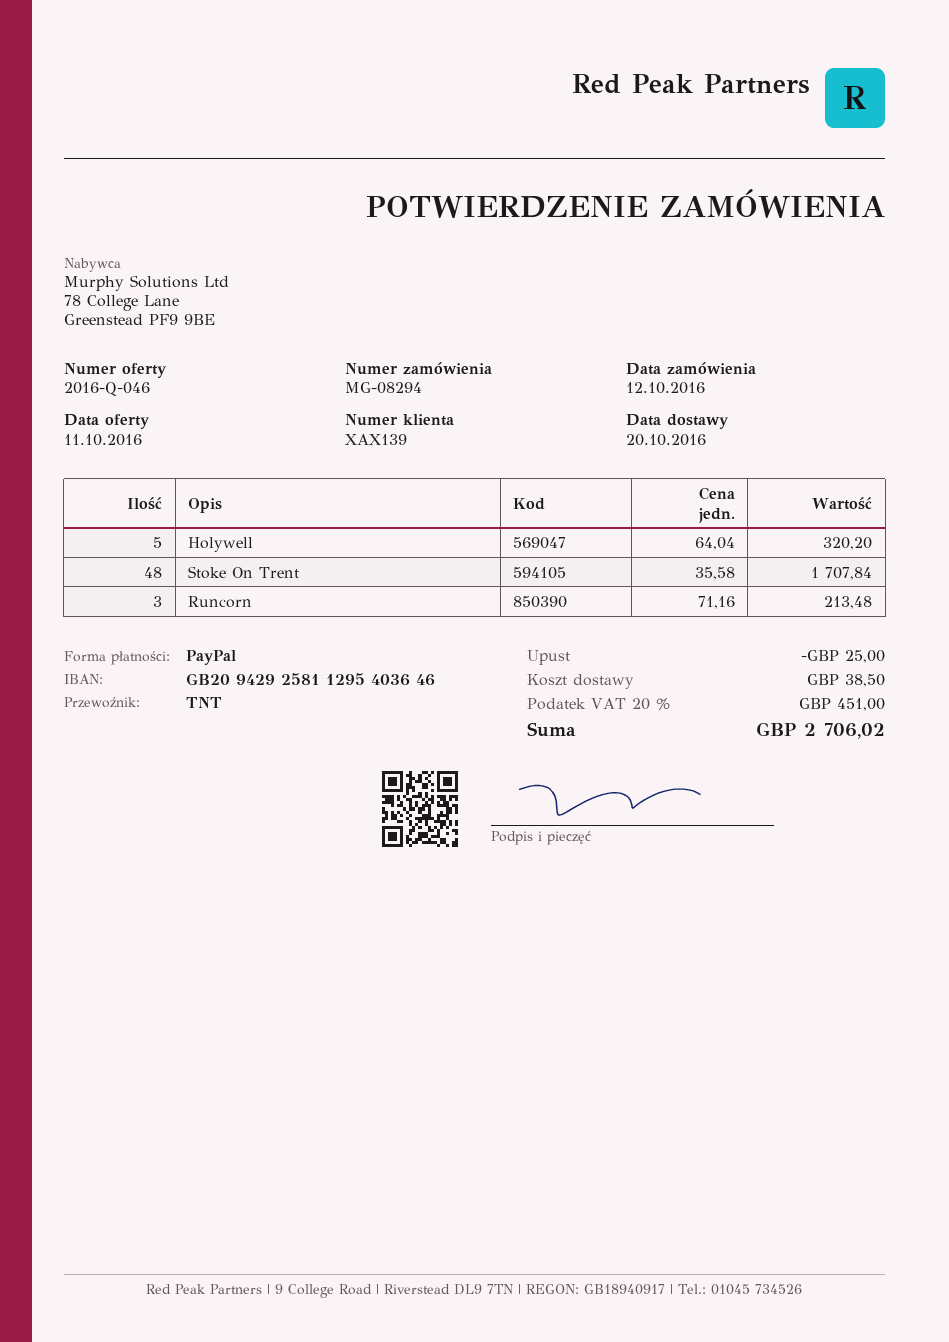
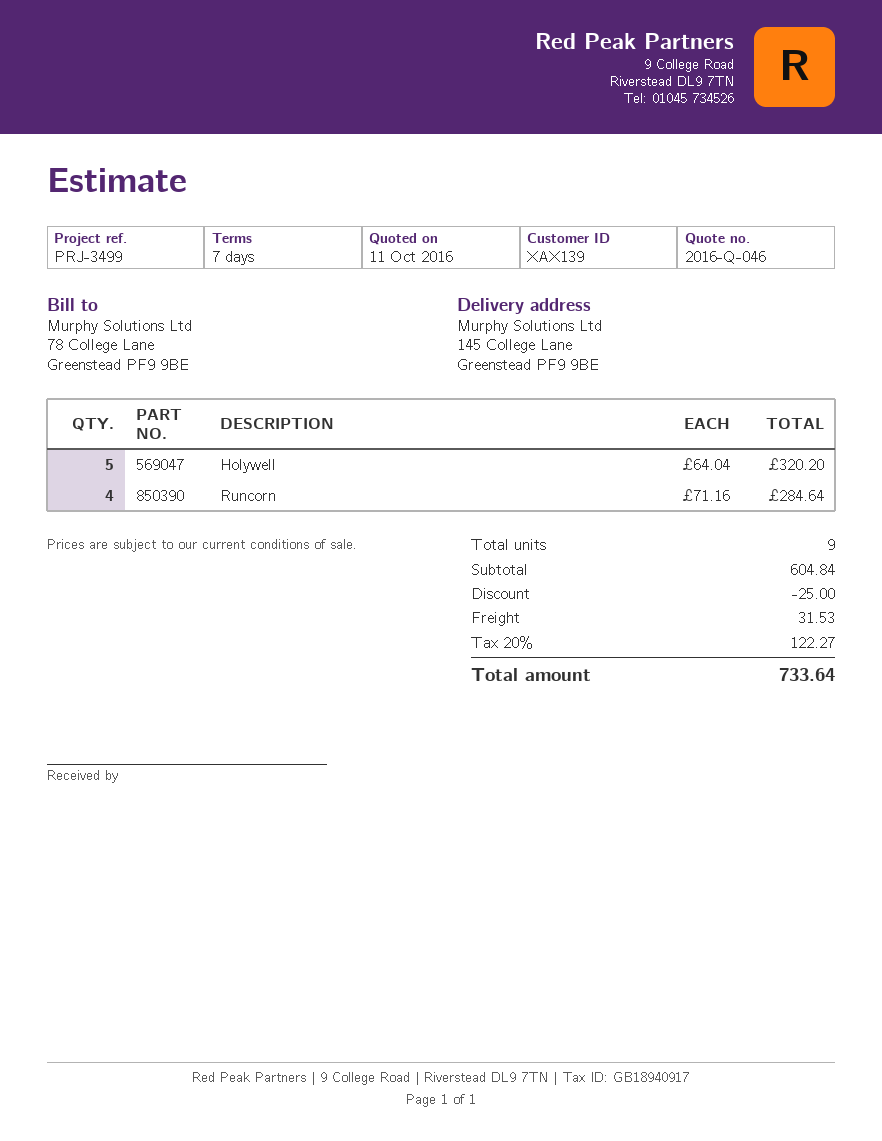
Stoke On Trent: 48 x 35.58 = 1707.84 -> none
Runcorn: 3 x 71.16 = 213.48 -> 4 x 71.16 = 284.64
shipping: 38.50 -> 31.53
tax: 20% = 451.00 -> 20% = 122.27
total: 2706.02 -> 733.64

